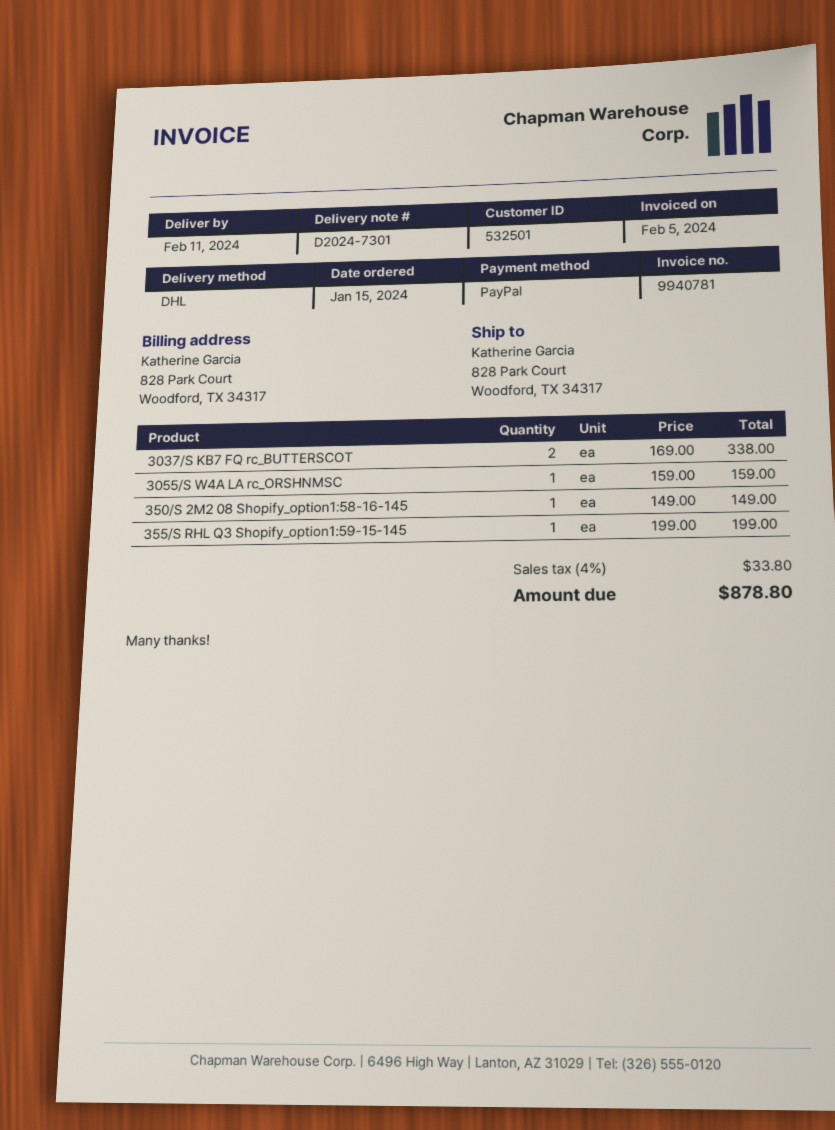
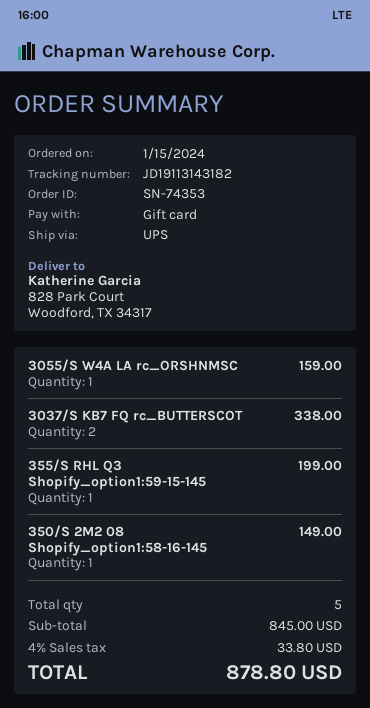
payment method: PayPal -> gift card
shipping method: DHL -> UPS

